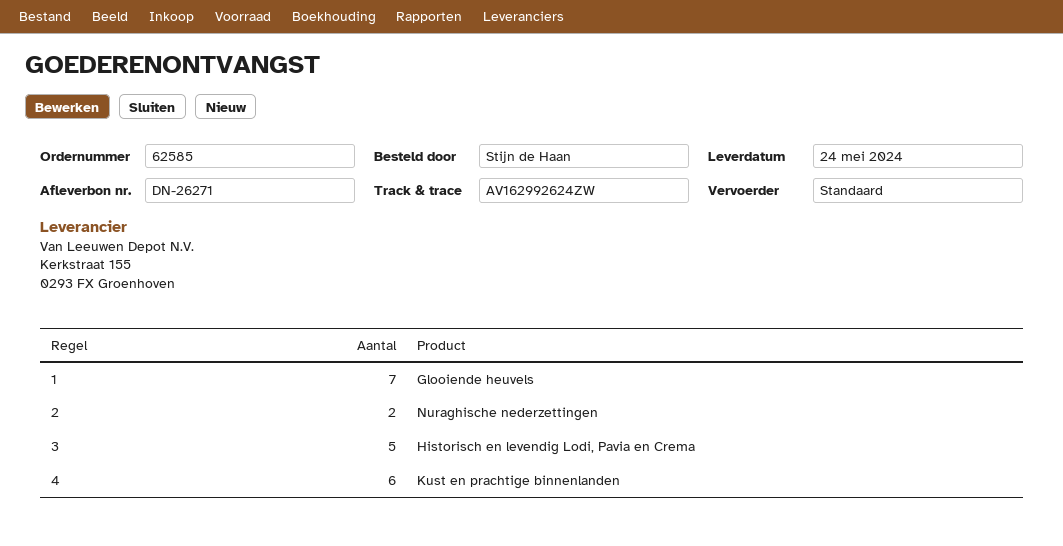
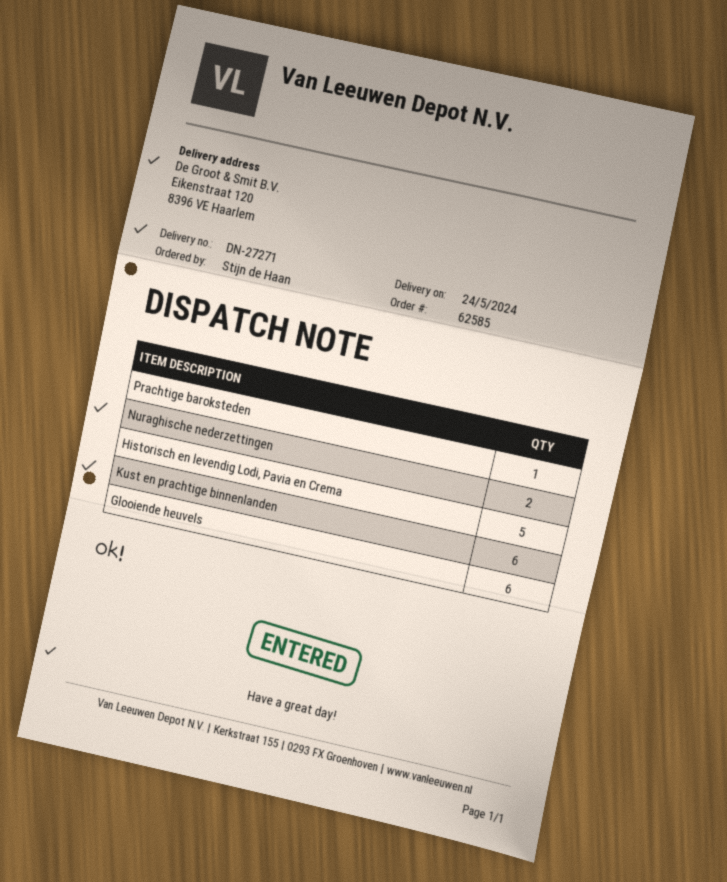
delivery note number: DN-26271 -> DN-27271
Glooiende heuvels: 7 -> 6
Prachtige baroksteden: none -> 1

